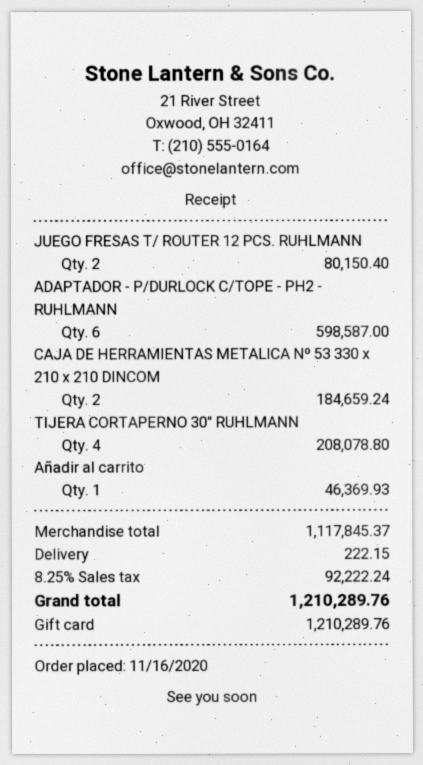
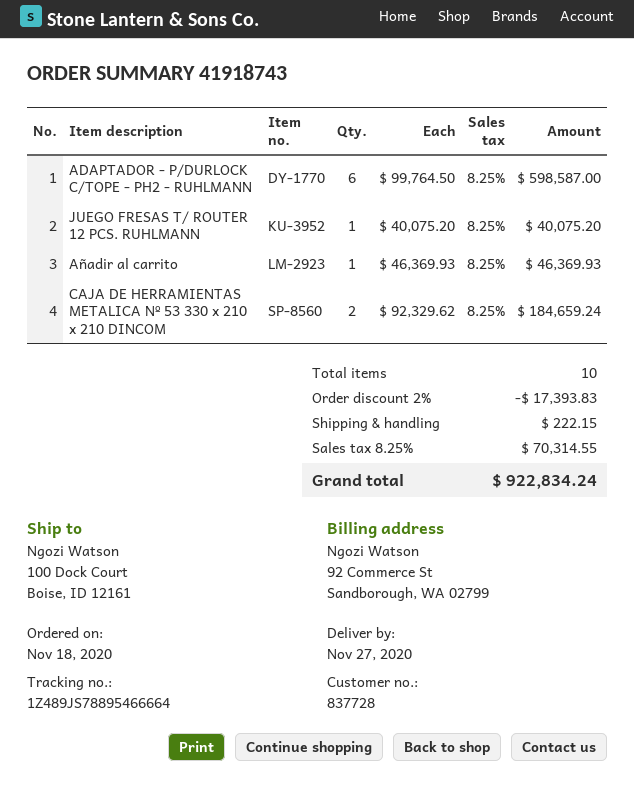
order date: 2020-11-16 -> 2020-11-18
JUEGO FRESAS T/ ROUTER 12 PCS. RUHLMANN: 2 for 80150.40 -> 1 for 40075.20
TIJERA CORTAPERNO 30" RUHLMANN: 4 for 208078.80 -> none
discount: none -> 2% = 17393.83
tax: 8.25% = 92222.24 -> 8.25% = 70314.55
total: 1210289.76 -> 922834.24

